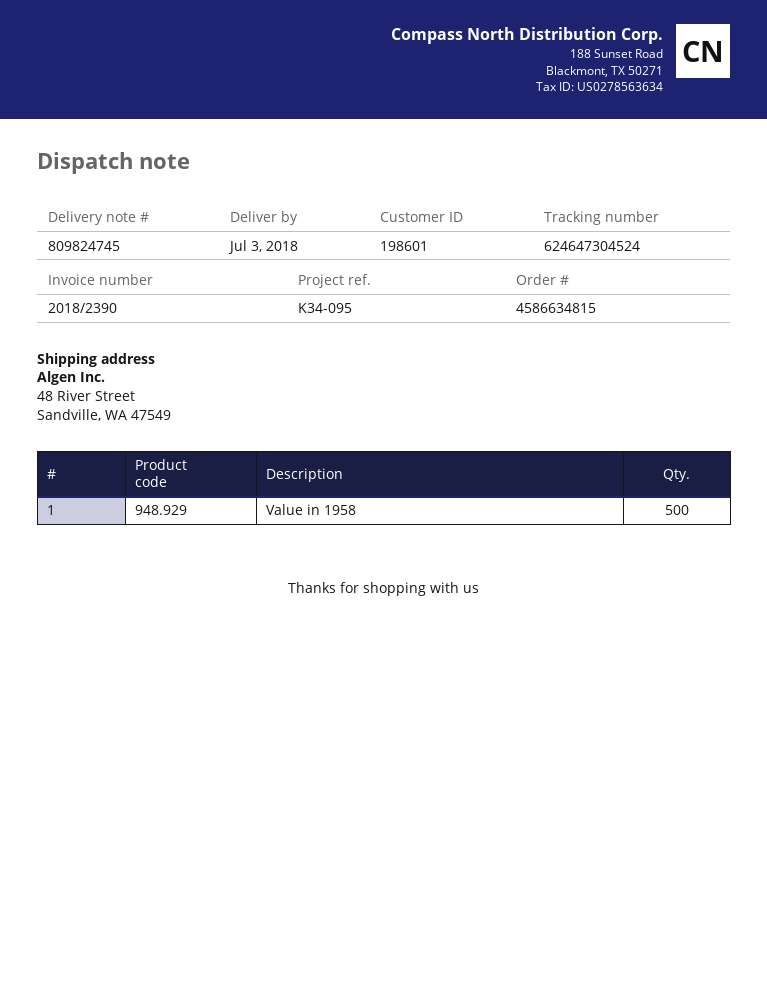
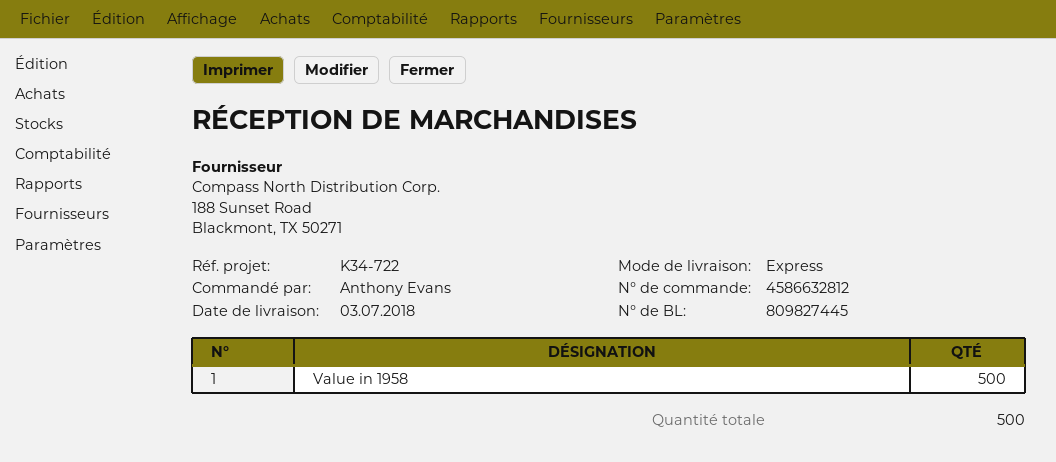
order number: 4586634815 -> 4586632812
delivery note number: 809824745 -> 809827445
reference: K34-095 -> K34-722

